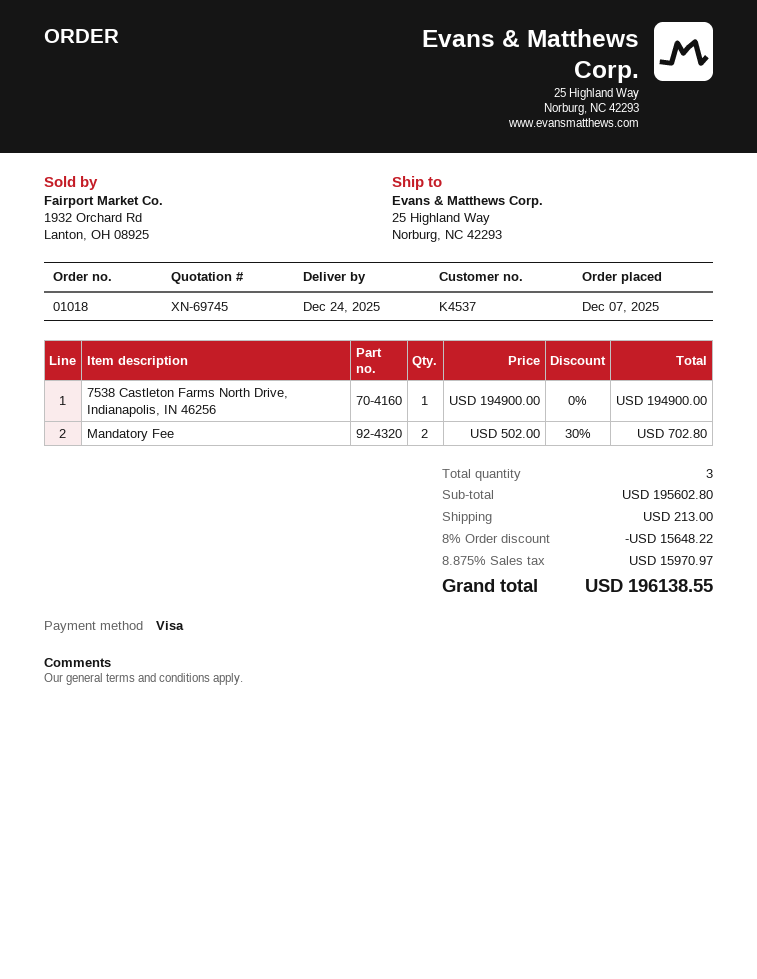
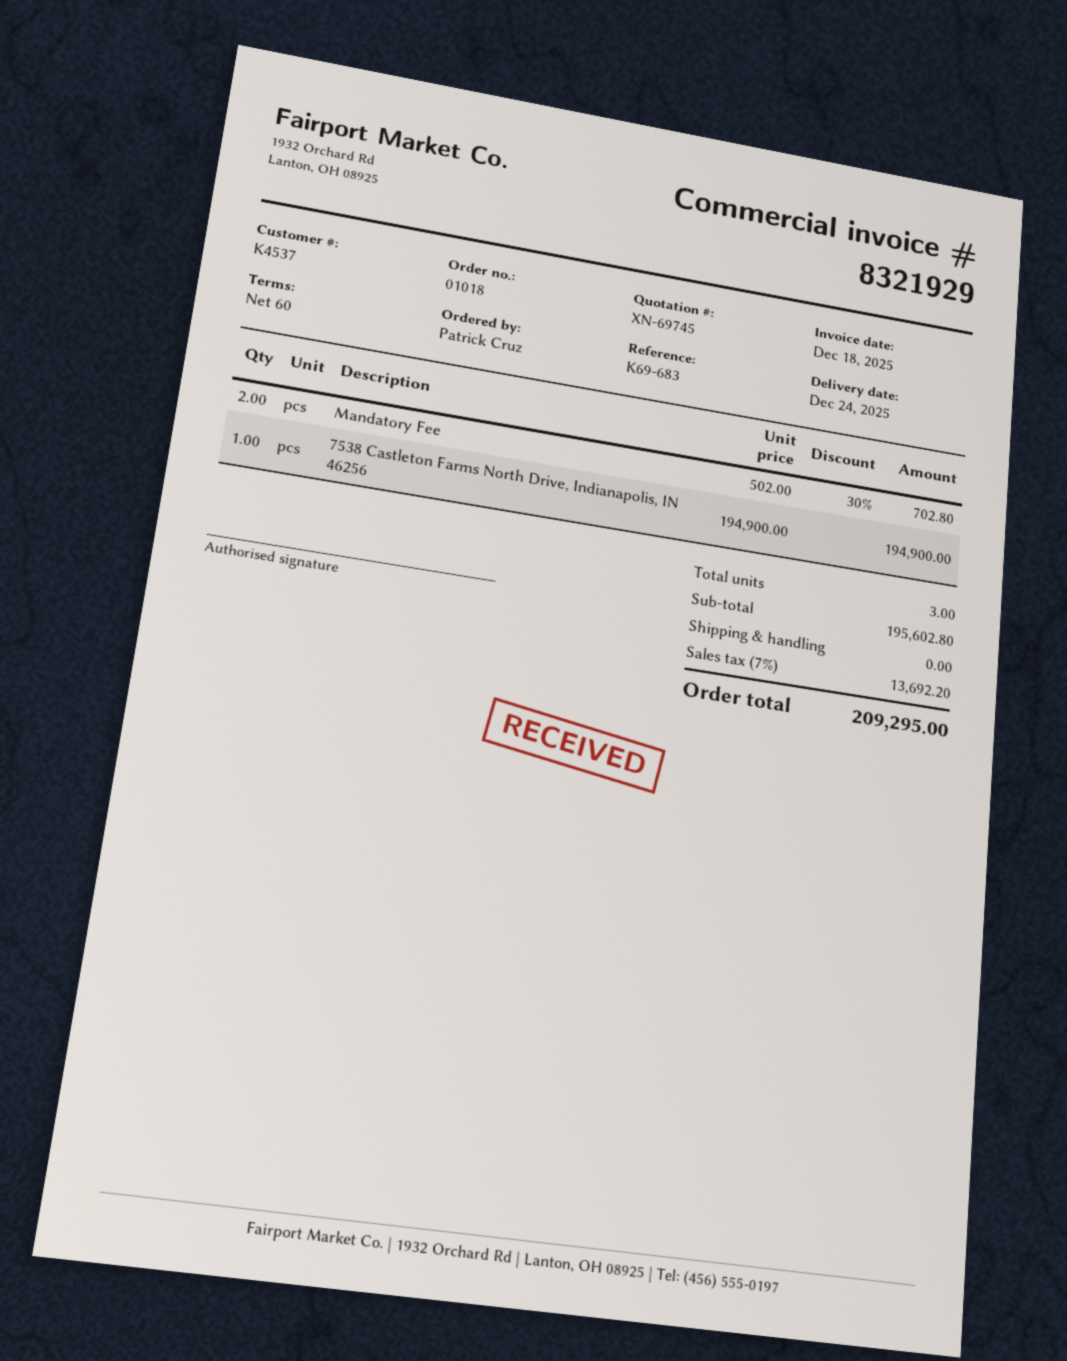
discount: 8% = 15648.22 -> none
shipping: 213.00 -> 0.00
tax: 8.875% = 15970.97 -> 7% = 13692.20
total: 196138.55 -> 209295.00

